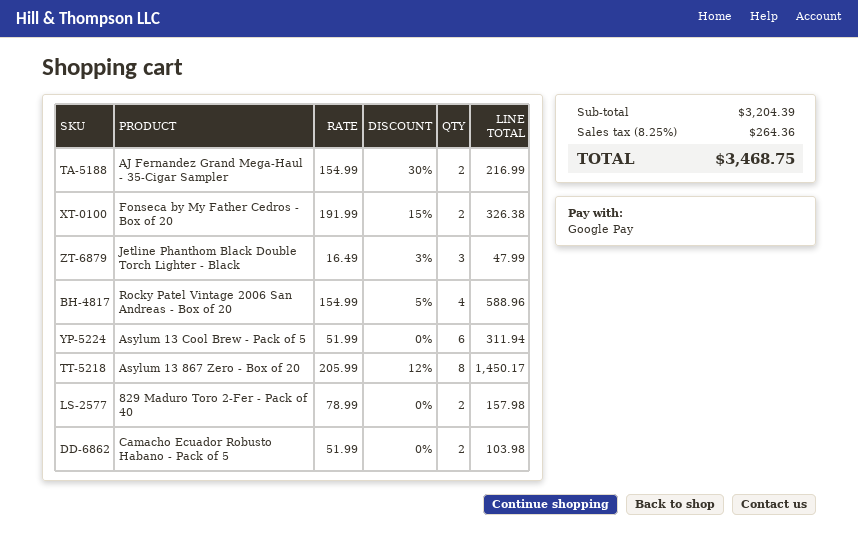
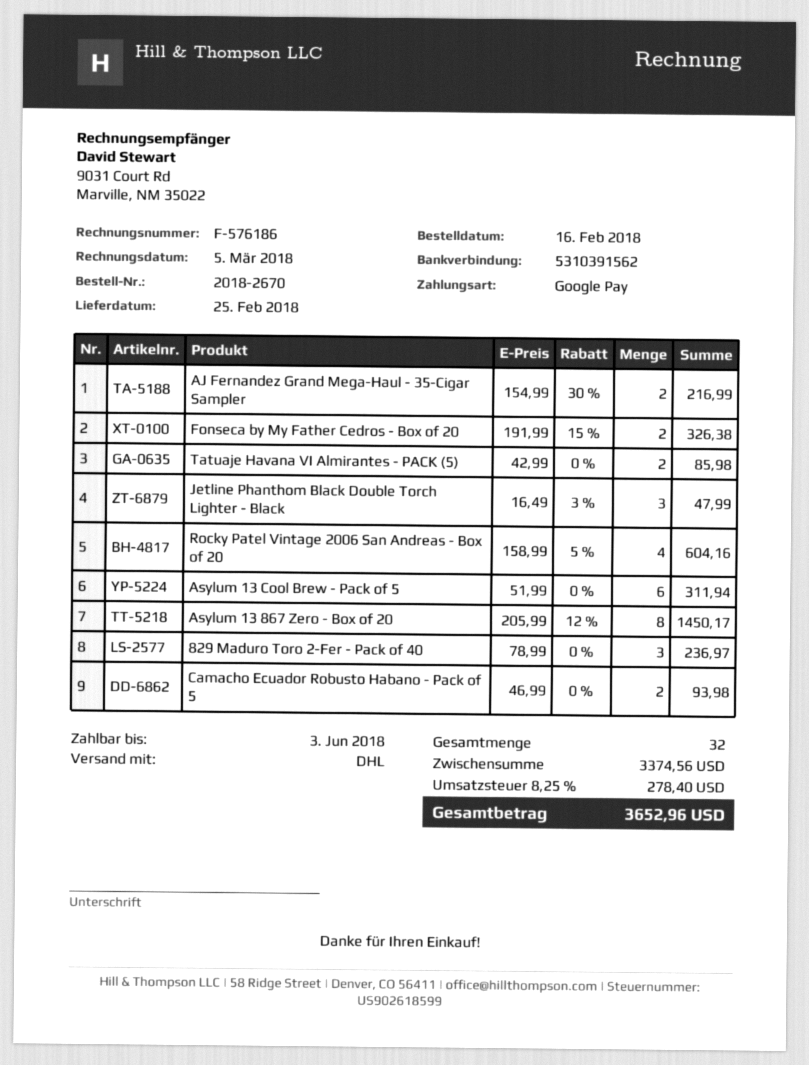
Rocky Patel Vintage 2006 San Andreas - Box of 20: 4 x 154.99 - 5% = 588.96 -> 4 x 158.99 - 5% = 604.16
829 Maduro Toro 2-Fer - Pack of 40: 2 x 78.99 = 157.98 -> 3 x 78.99 = 236.97
Camacho Ecuador Robusto Habano - Pack of 5: 2 x 51.99 = 103.98 -> 2 x 46.99 = 93.98
Tatuaje Havana VI Almirantes - PACK (5): none -> 2 x 42.99 = 85.98
subtotal: 3204.39 -> 3374.56
tax: 8.25% = 264.36 -> 8.25% = 278.40
total: 3468.75 -> 3652.96

